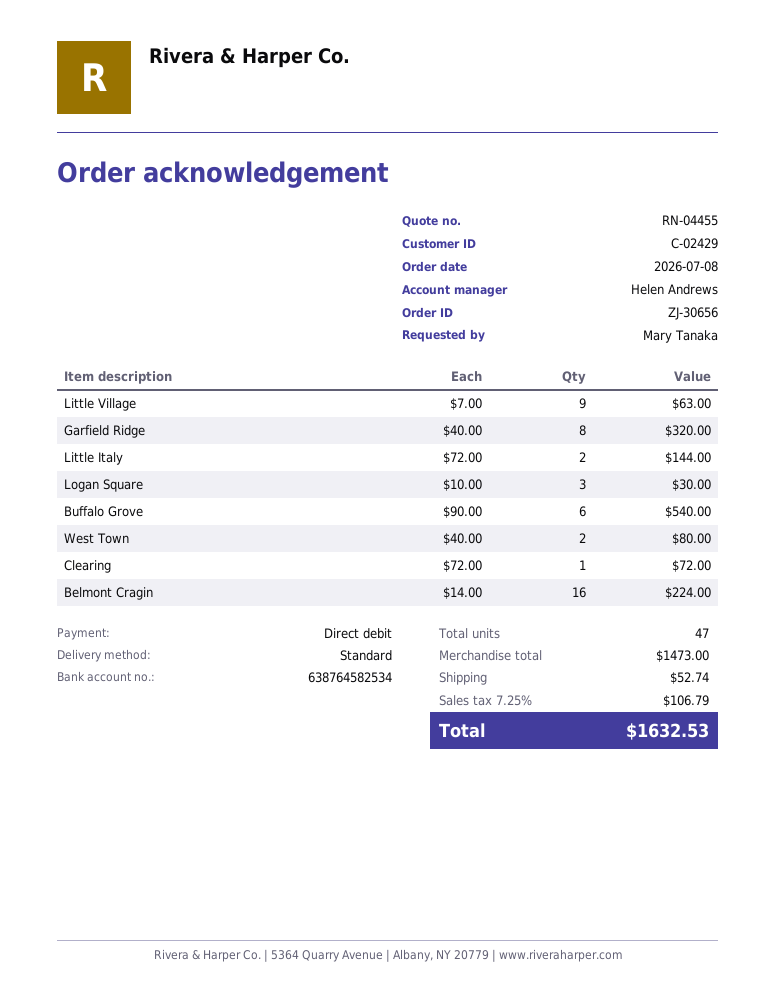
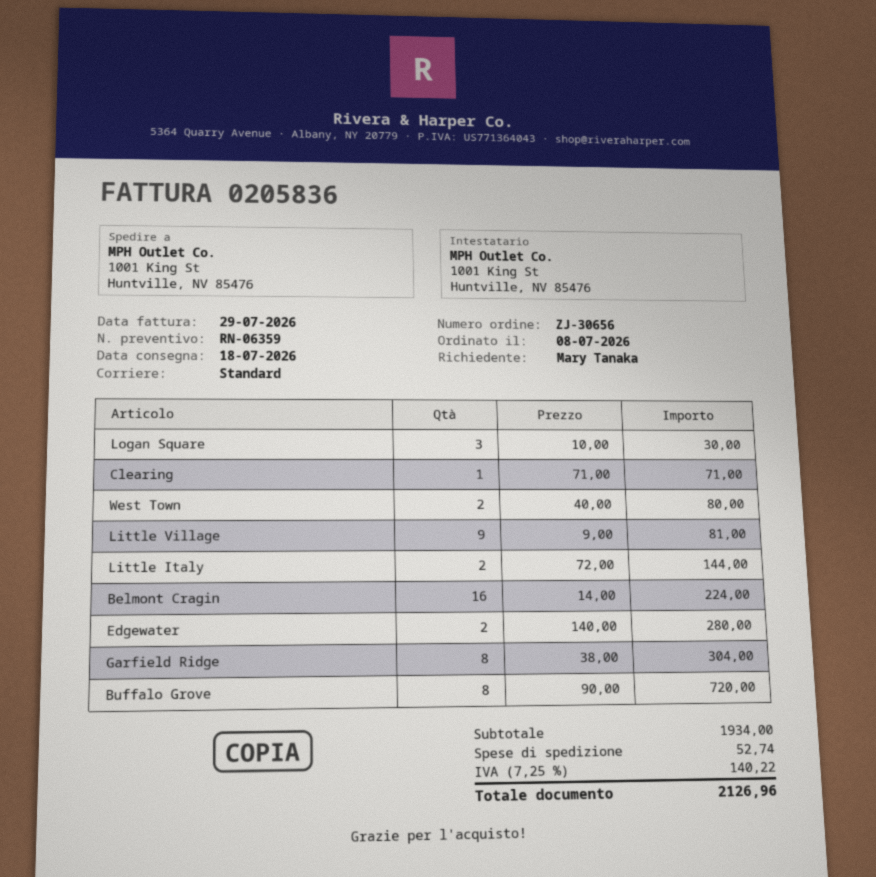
quote number: RN-04455 -> RN-06359
Little Village: 9 x 7.00 = 63.00 -> 9 x 9.00 = 81.00
Garfield Ridge: 8 x 40.00 = 320.00 -> 8 x 38.00 = 304.00
Buffalo Grove: 6 x 90.00 = 540.00 -> 8 x 90.00 = 720.00
Clearing: 1 x 72.00 = 72.00 -> 1 x 71.00 = 71.00
Edgewater: none -> 2 x 140.00 = 280.00
subtotal: 1473.00 -> 1934.00
tax: 7.25% = 106.79 -> 7.25% = 140.22
total: 1632.53 -> 2126.96

